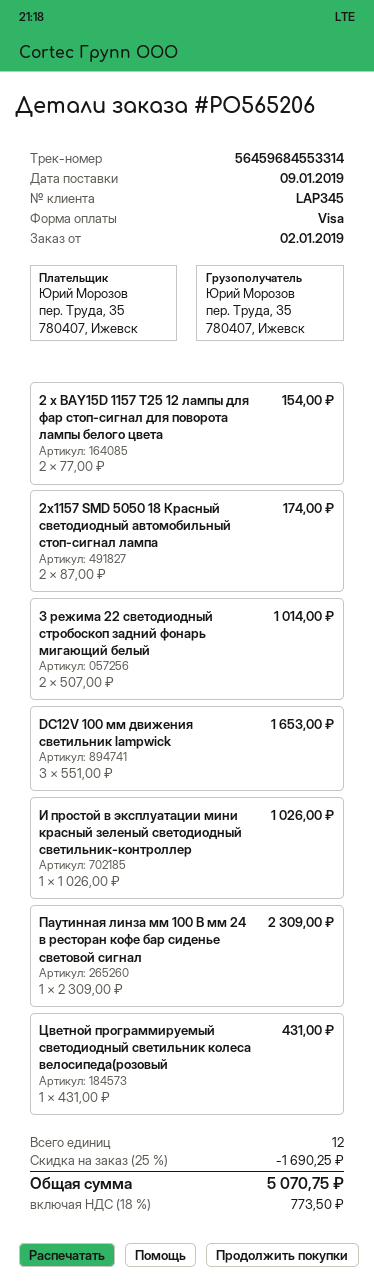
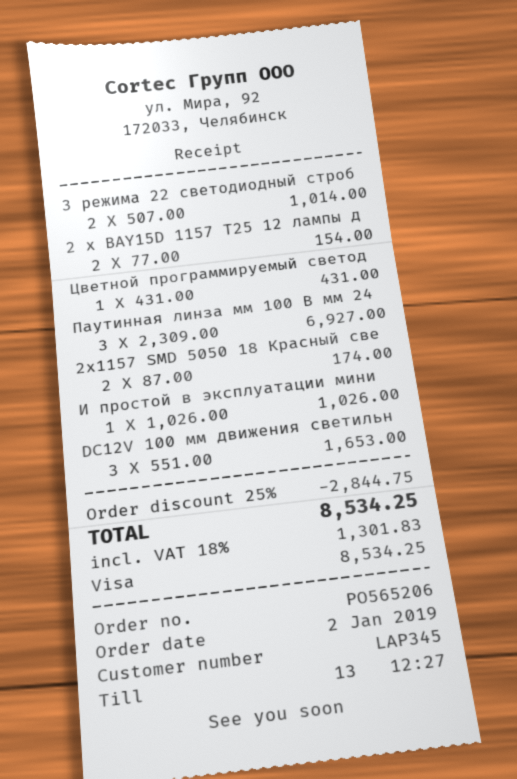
Паутинная линза мм 100 В мм 24 в ресторан кофе бар сиденье световой сигнал: 1 x 2309.00 = 2309.00 -> 3 x 2309.00 = 6927.00
discount: 25% = 1690.25 -> 25% = 2844.75
tax: 18% = 773.50 -> 18% = 1301.83
total: 5070.75 -> 8534.25

